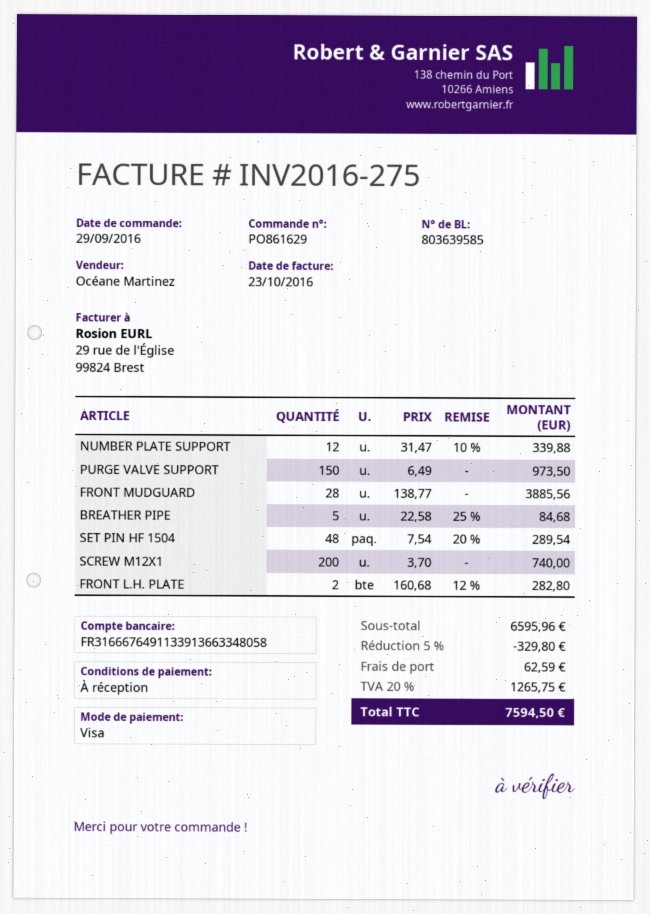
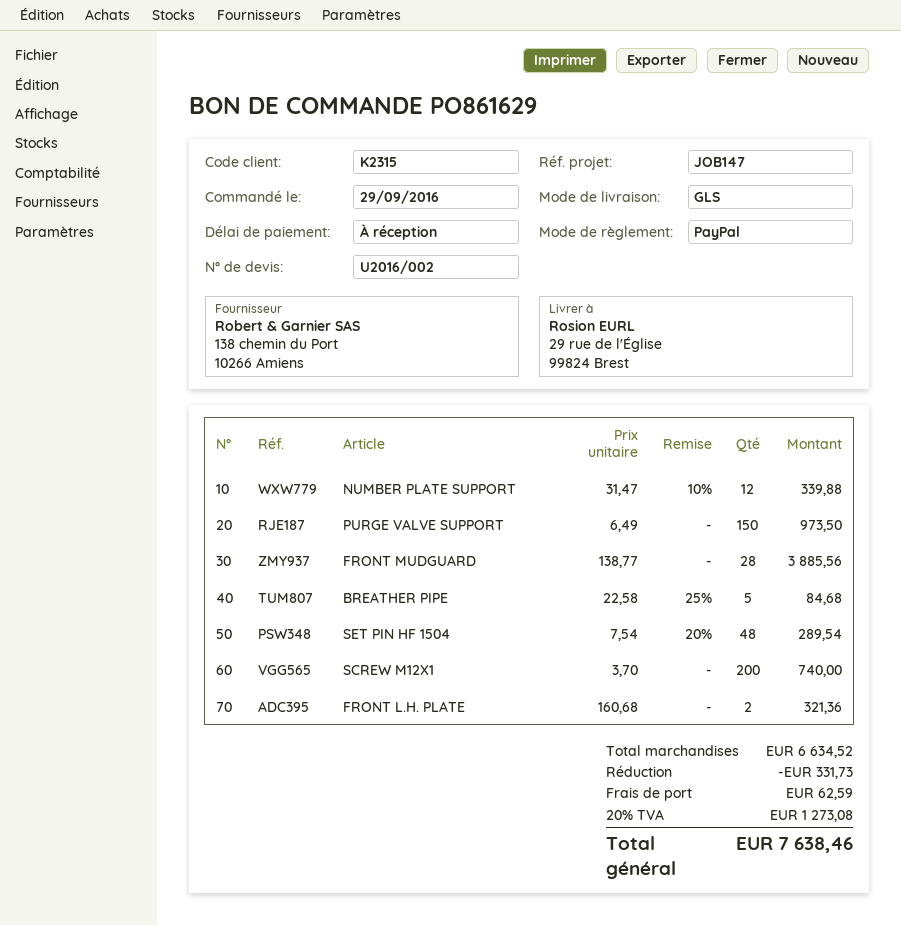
payment method: Visa -> PayPal
FRONT L.H. PLATE: 2 x 160.68 - 12% = 282.80 -> 2 x 160.68 = 321.36
subtotal: 6595.96 -> 6634.52
discount: 329.80 -> 331.73
tax: 20% = 1265.75 -> 20% = 1273.08
total: 7594.50 -> 7638.46

